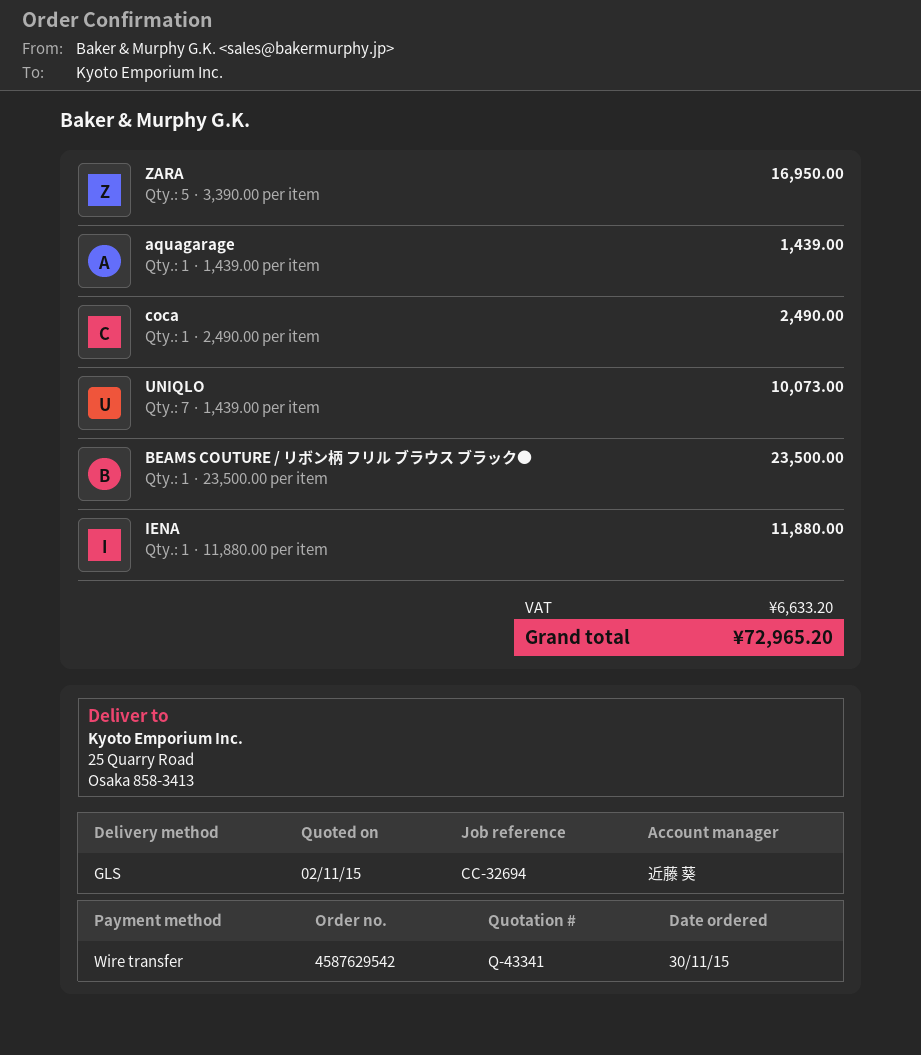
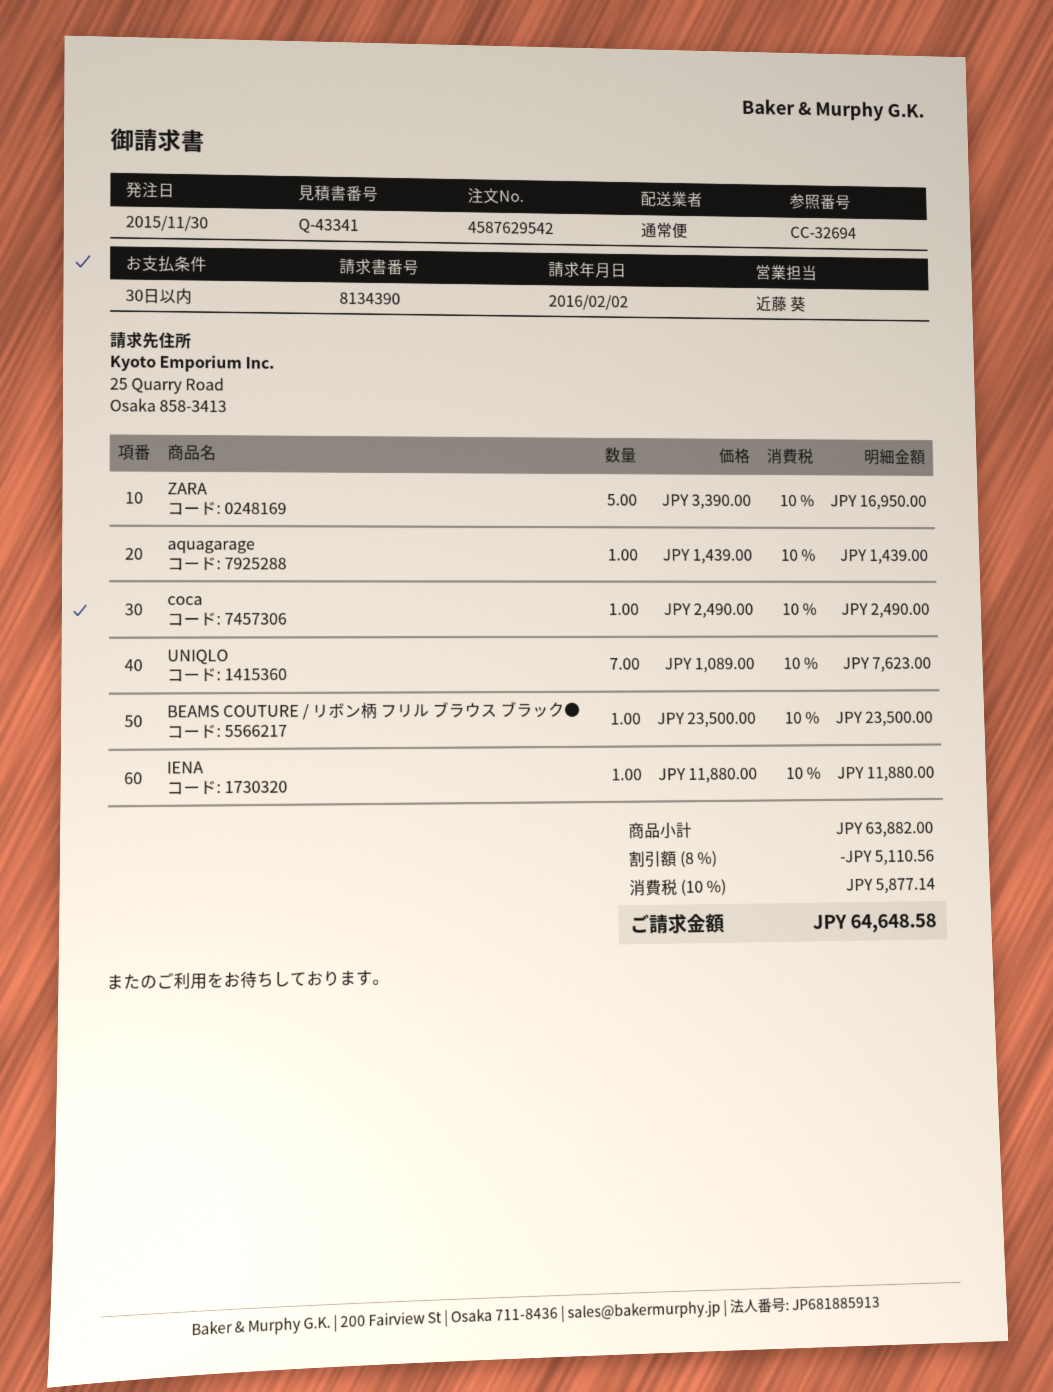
shipping method: GLS -> standard
UNIQLO: 7 x 1439.00 = 10073.00 -> 7 x 1089.00 = 7623.00
discount: none -> 8% = 5110.56
tax: 6633.20 -> 5877.14
total: 72965.20 -> 64648.58

